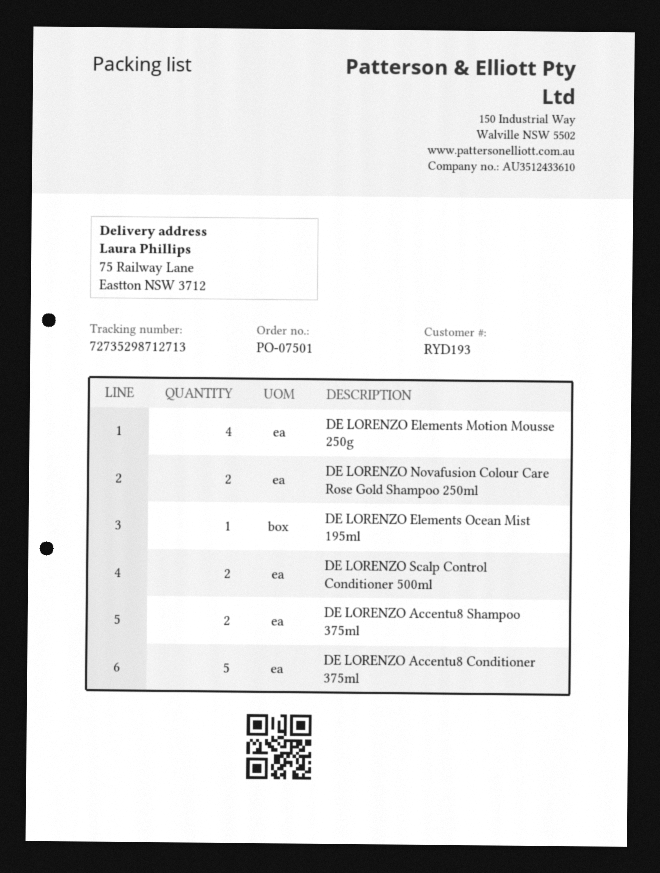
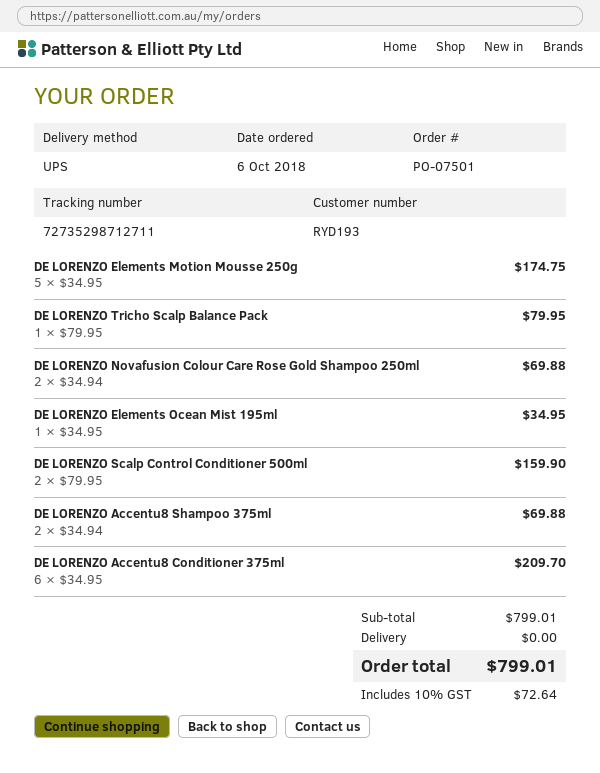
tracking number: 72735298712713 -> 72735298712711
DE LORENZO Elements Motion Mousse 250g: 4 -> 5
DE LORENZO Accentu8 Conditioner 375ml: 5 -> 6
DE LORENZO Tricho Scalp Balance Pack: none -> 1

